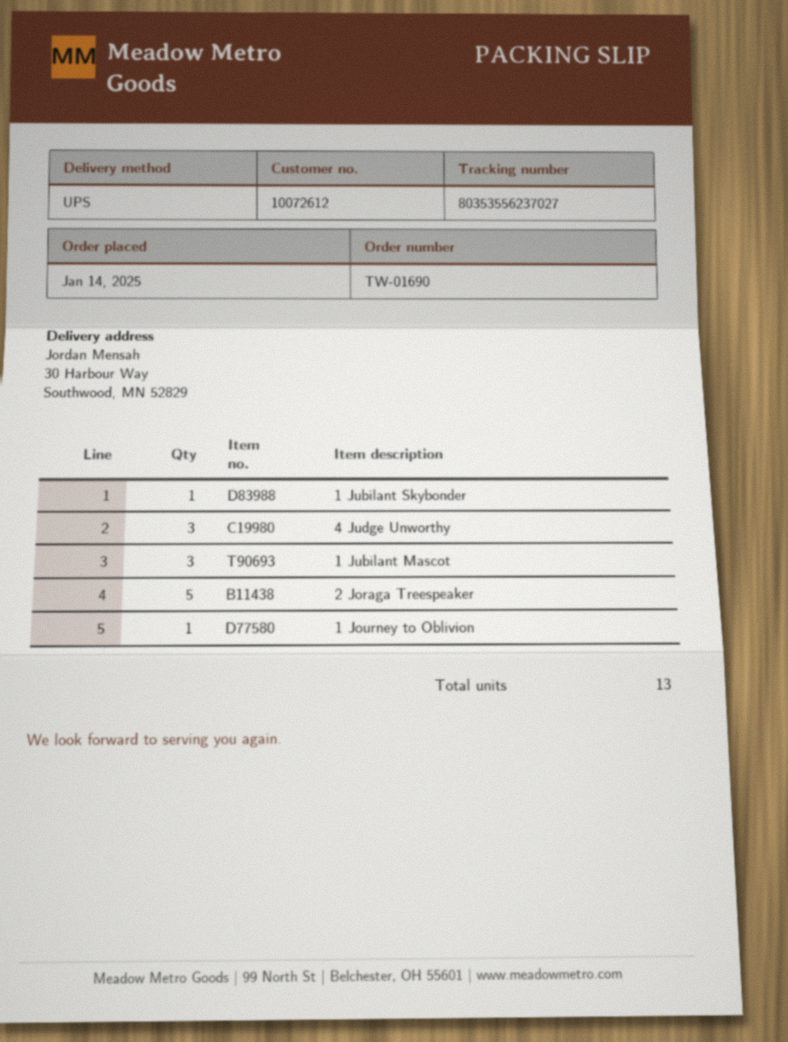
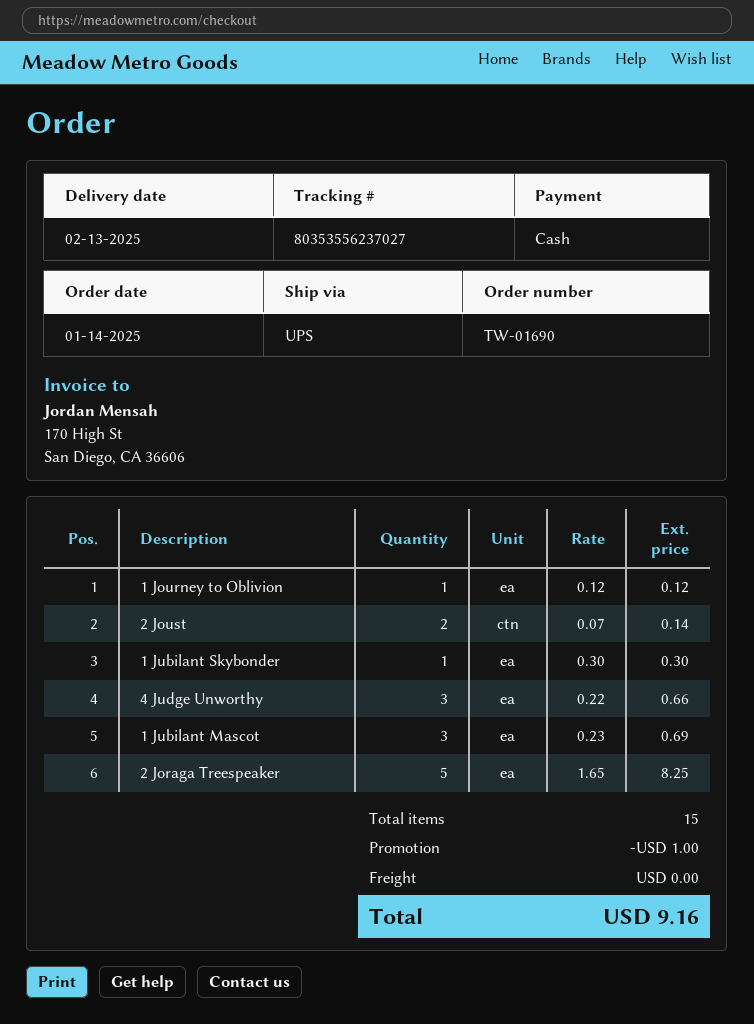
2 Joust: none -> 2
total quantity: 13 -> 15

